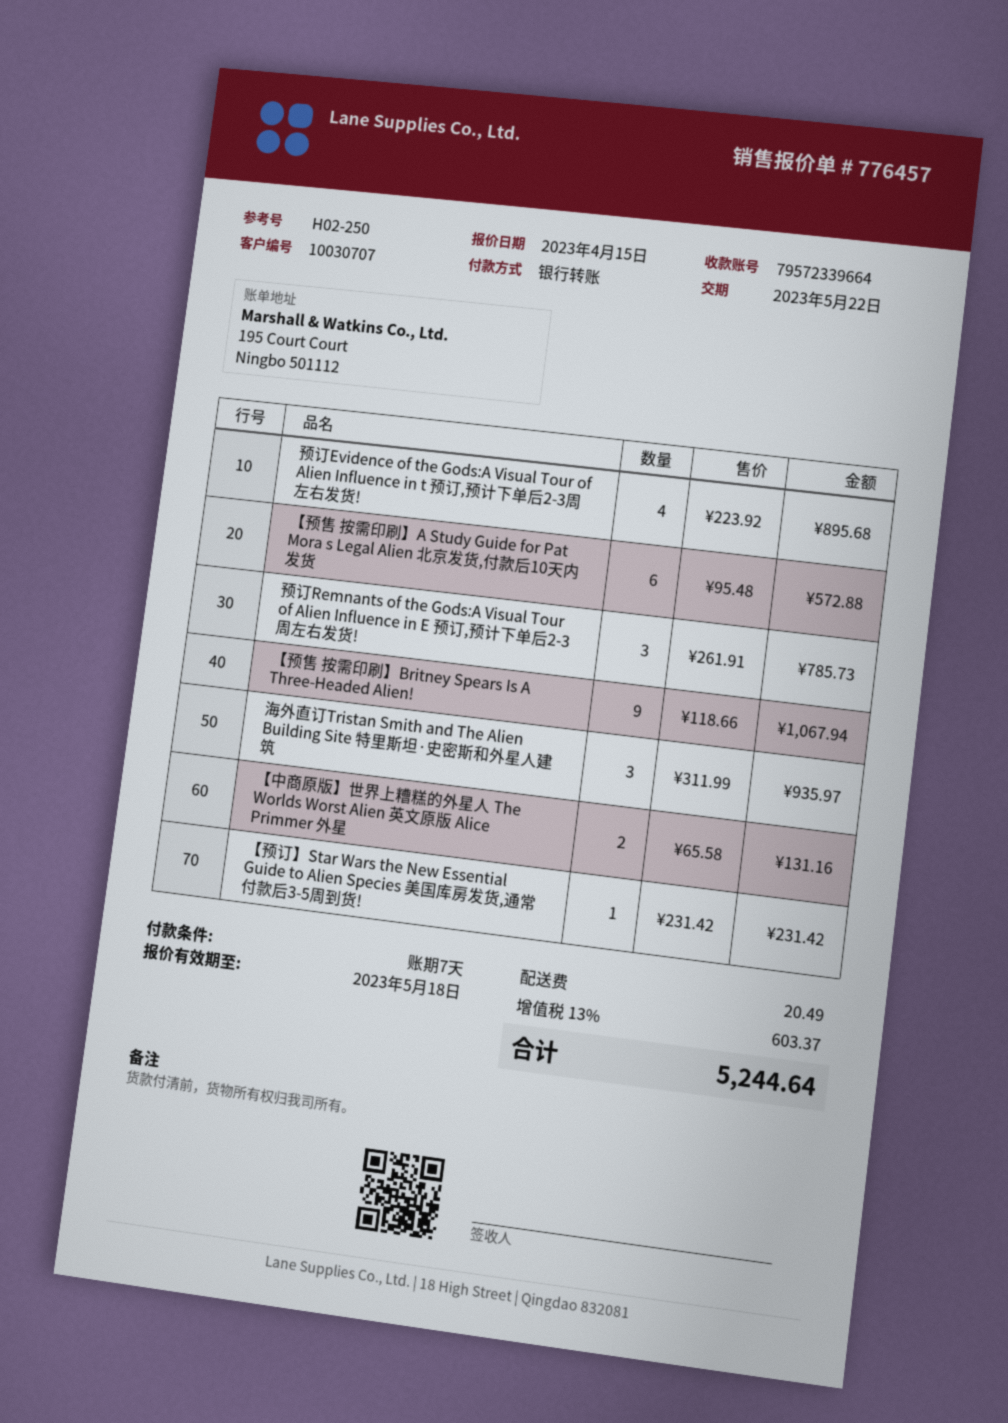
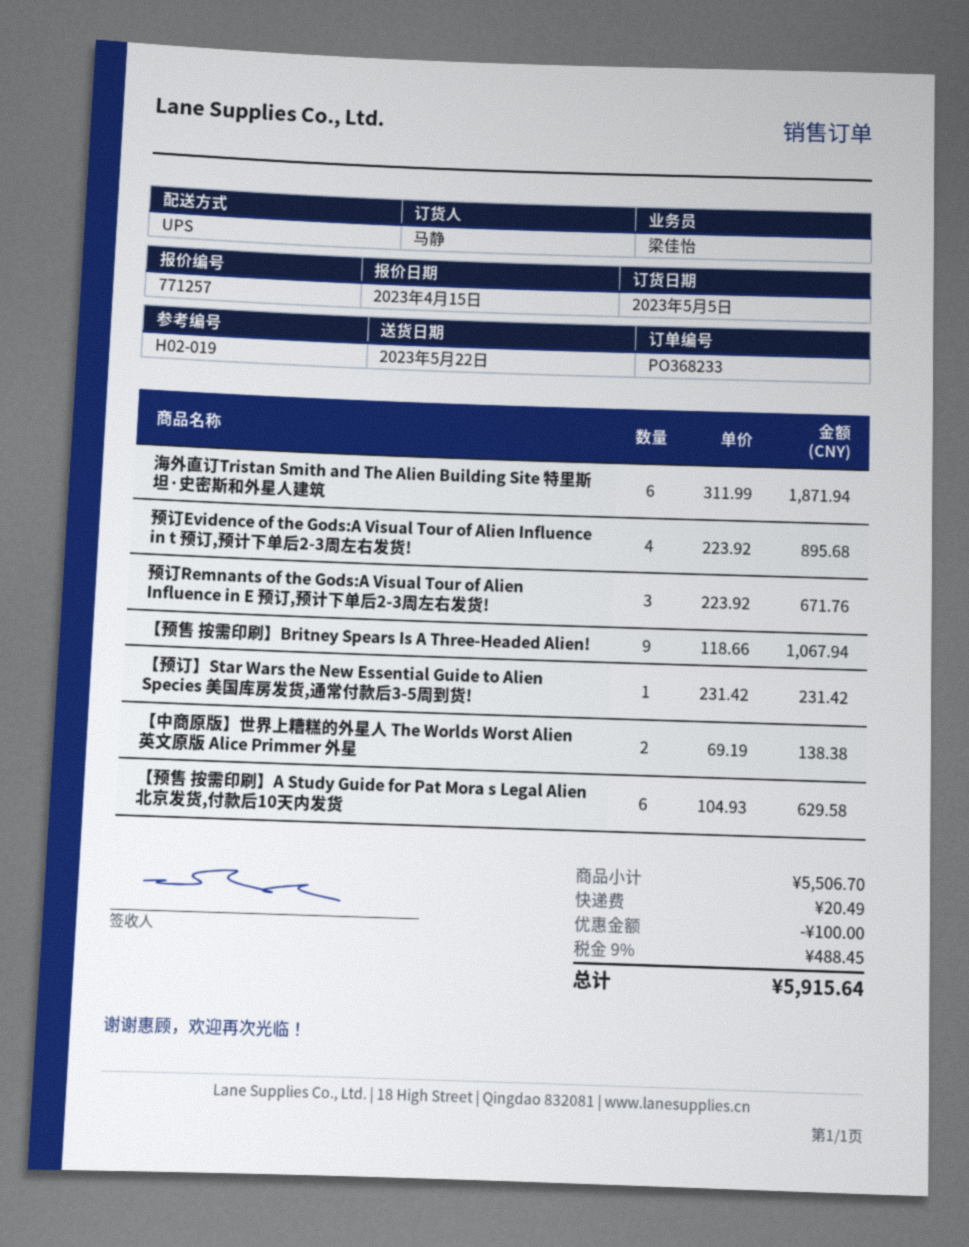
quote number: 776457 -> 771257
reference: H02-250 -> H02-019
【预售 按需印刷】A Study Guide for Pat Mora s Legal Alien 北京发货,付款后10天内发货: 6 x 95.48 = 572.88 -> 6 x 104.93 = 629.58
预订Remnants of the Gods:A Visual Tour of Alien Influence in E 预订,预计下单后2-3周左右发货!: 3 x 261.91 = 785.73 -> 3 x 223.92 = 671.76
海外直订Tristan Smith and The Alien Building Site 特里斯坦·史密斯和外星人建筑: 3 x 311.99 = 935.97 -> 6 x 311.99 = 1871.94
【中商原版】世界上糟糕的外星人 The Worlds Worst Alien 英文原版 Alice Primmer 外星: 2 x 65.58 = 131.16 -> 2 x 69.19 = 138.38
discount: none -> 100.00
tax: 13% = 603.37 -> 9% = 488.45
total: 5244.64 -> 5915.64

